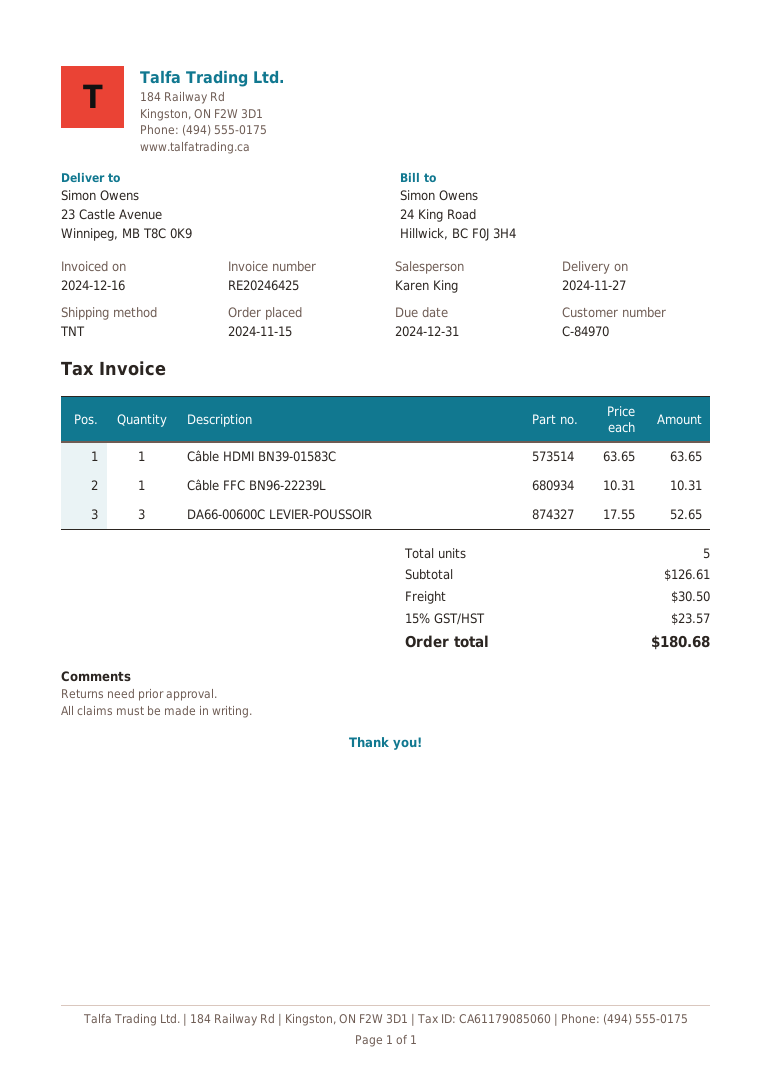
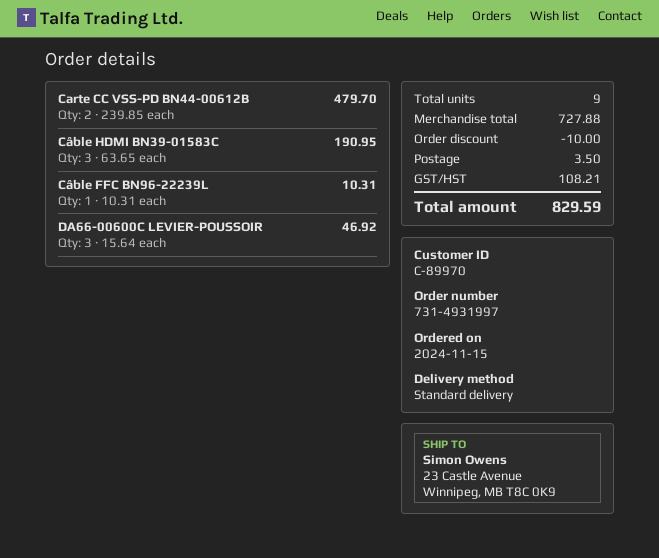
customer number: C-84970 -> C-89970
shipping method: TNT -> standard
Câble HDMI BN39-01583C: 1 x 63.65 = 63.65 -> 3 x 63.65 = 190.95
DA66-00600C LEVIER-POUSSOIR: 3 x 17.55 = 52.65 -> 3 x 15.64 = 46.92
Carte CC VSS-PD BN44-00612B: none -> 2 x 239.85 = 479.70
total quantity: 5 -> 9
subtotal: 126.61 -> 727.88
discount: none -> 10.00
shipping: 30.50 -> 3.50
tax: 23.57 -> 108.21
total: 180.68 -> 829.59

